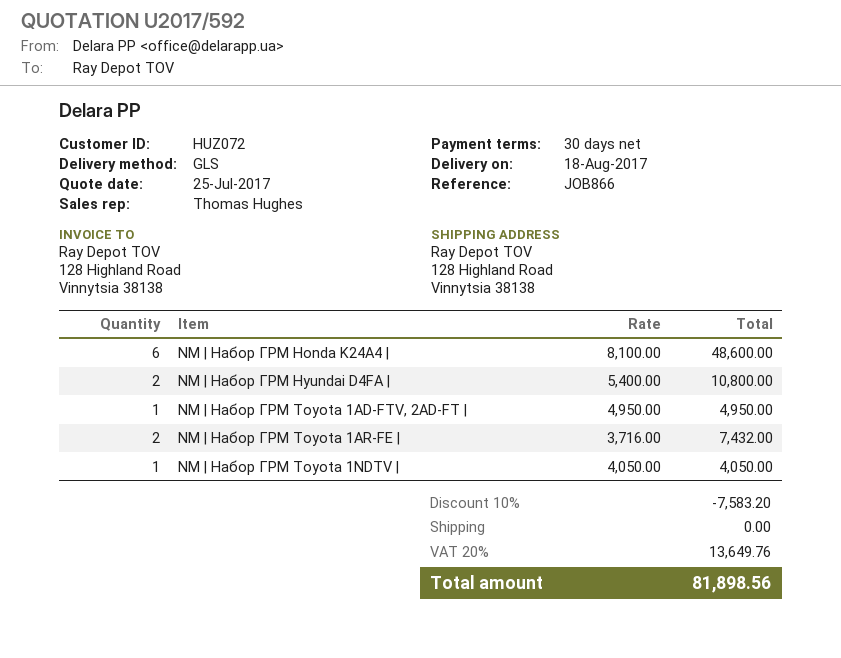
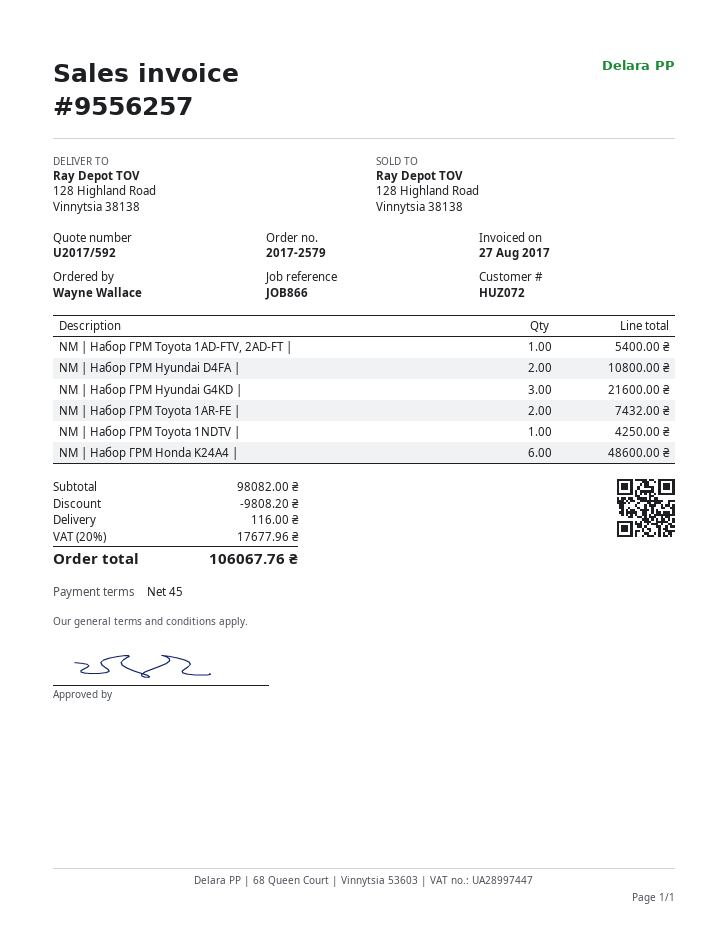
payment terms: 30 days -> 45 days
NM | Набор ГРМ Toyota 1AD-FTV, 2AD-FT |: 1 for 4950.00 -> 1 for 5400.00
NM | Набор ГРМ Toyota 1NDTV |: 1 for 4050.00 -> 1 for 4250.00
NM | Набор ГРМ Hyundai G4KD |: none -> 3 for 21600.00
discount: 7583.20 -> 9808.20
shipping: 0.00 -> 116.00
tax: 20% = 13649.76 -> 20% = 17677.96
total: 81898.56 -> 106067.76

